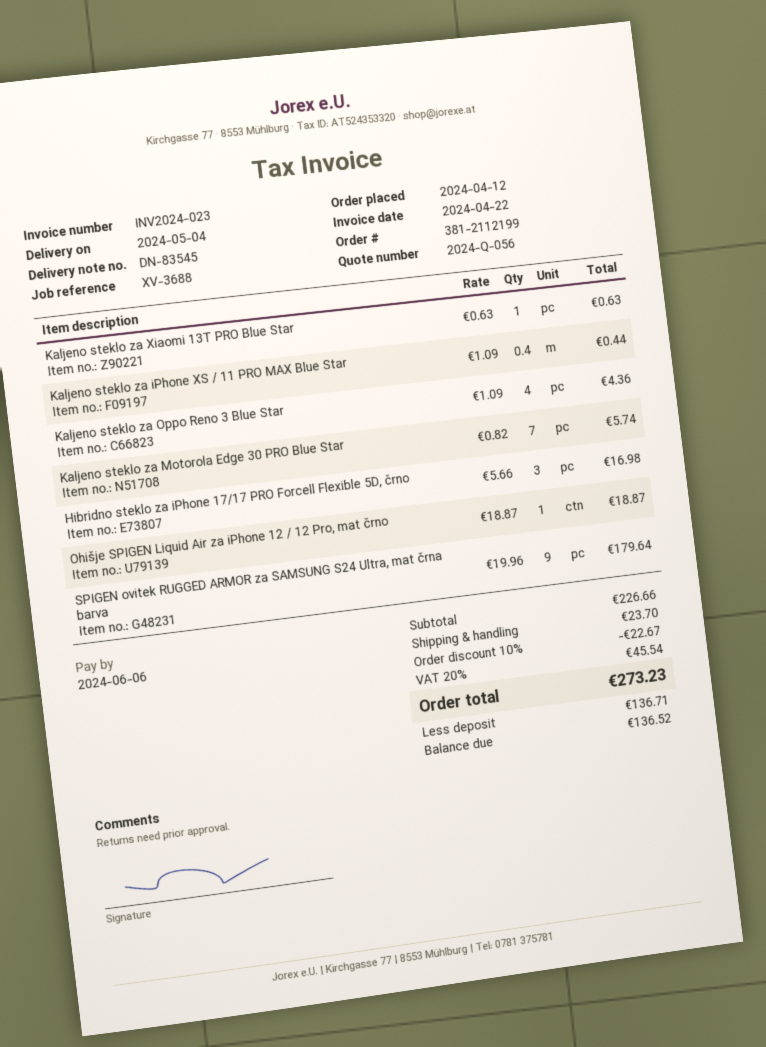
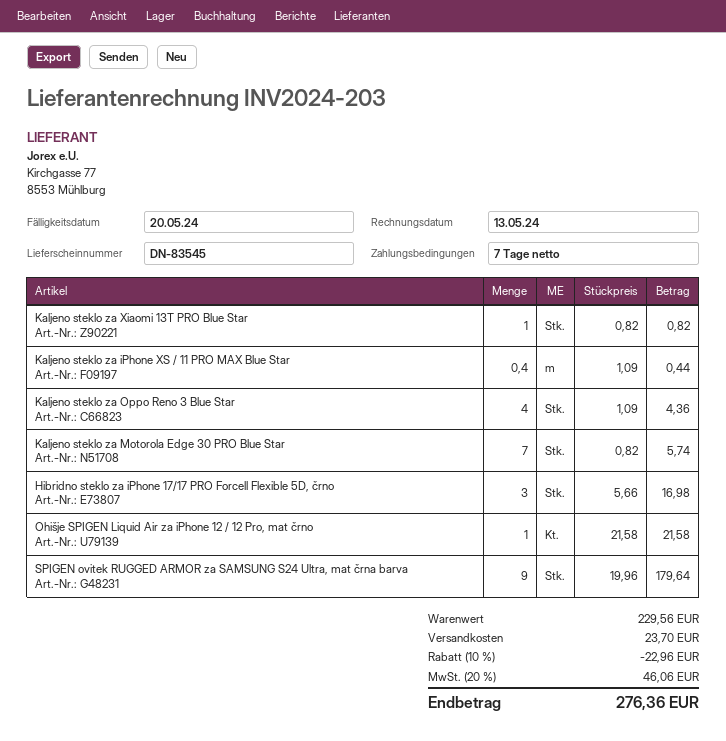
invoice number: INV2024-023 -> INV2024-203
invoice date: 2024-04-22 -> 2024-05-13
due date: 2024-06-06 -> 2024-05-20
Kaljeno steklo za Xiaomi 13T PRO Blue Star: 1 x 0.63 = 0.63 -> 1 x 0.82 = 0.82
Ohišje SPIGEN Liquid Air za iPhone 12 / 12 Pro, mat črno: 1 x 18.87 = 18.87 -> 1 x 21.58 = 21.58
subtotal: 226.66 -> 229.56
discount: 10% = 22.67 -> 10% = 22.96
tax: 20% = 45.54 -> 20% = 46.06
total: 273.23 -> 276.36

